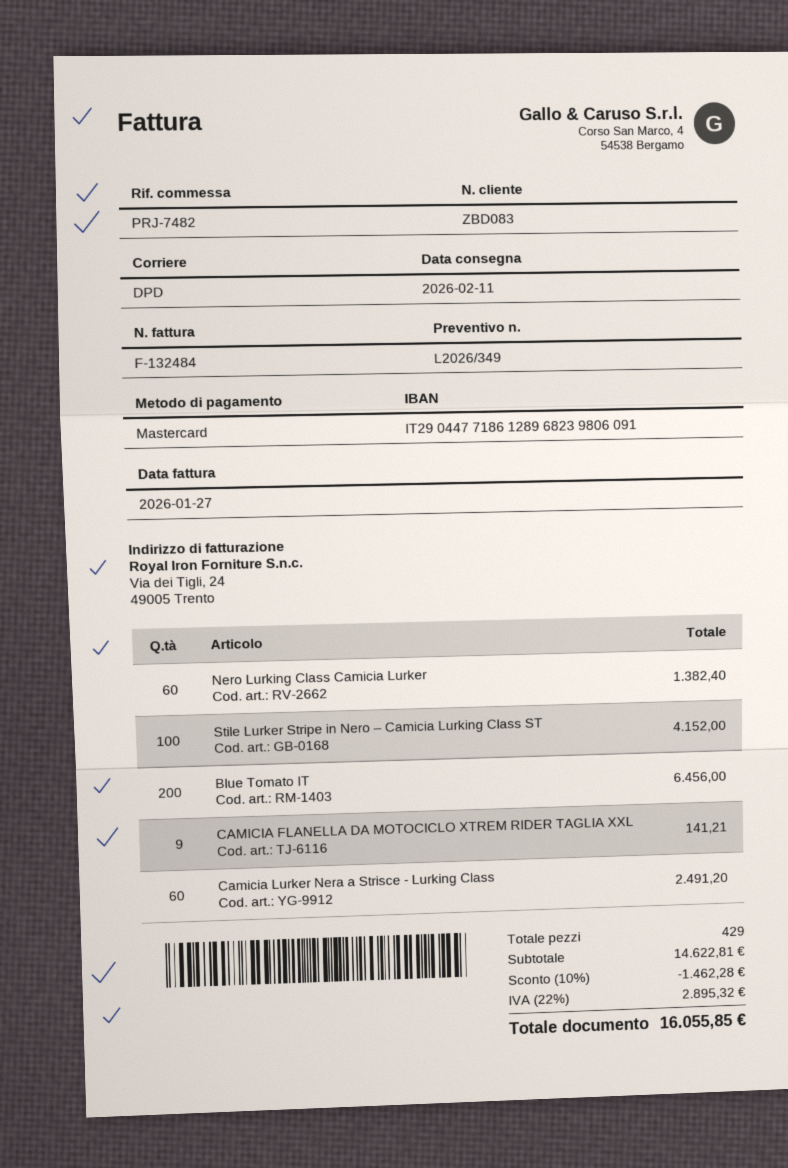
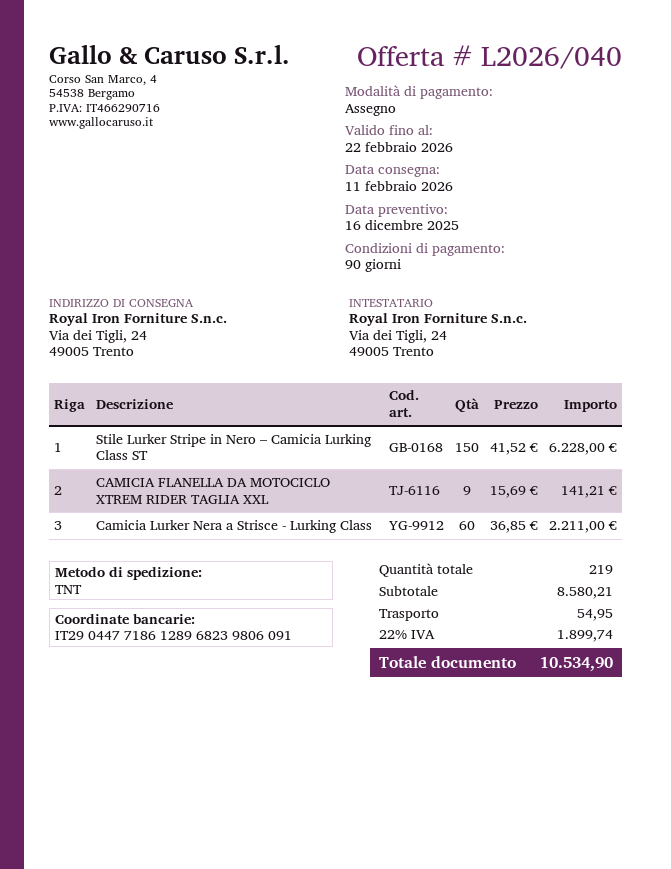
quote number: L2026/349 -> L2026/040
payment method: Mastercard -> cheque
shipping method: DPD -> TNT
Nero Lurking Class Camicia Lurker: 60 for 1382.40 -> none
Stile Lurker Stripe in Nero – Camicia Lurking Class ST: 100 for 4152.00 -> 150 for 6228.00
Blue Tomato IT: 200 for 6456.00 -> none
Camicia Lurker Nera a Strisce - Lurking Class: 60 for 2491.20 -> 60 for 2211.00
total quantity: 429 -> 219
subtotal: 14622.81 -> 8580.21
discount: 10% = 1462.28 -> none
shipping: none -> 54.95
tax: 22% = 2895.32 -> 22% = 1899.74
total: 16055.85 -> 10534.90

